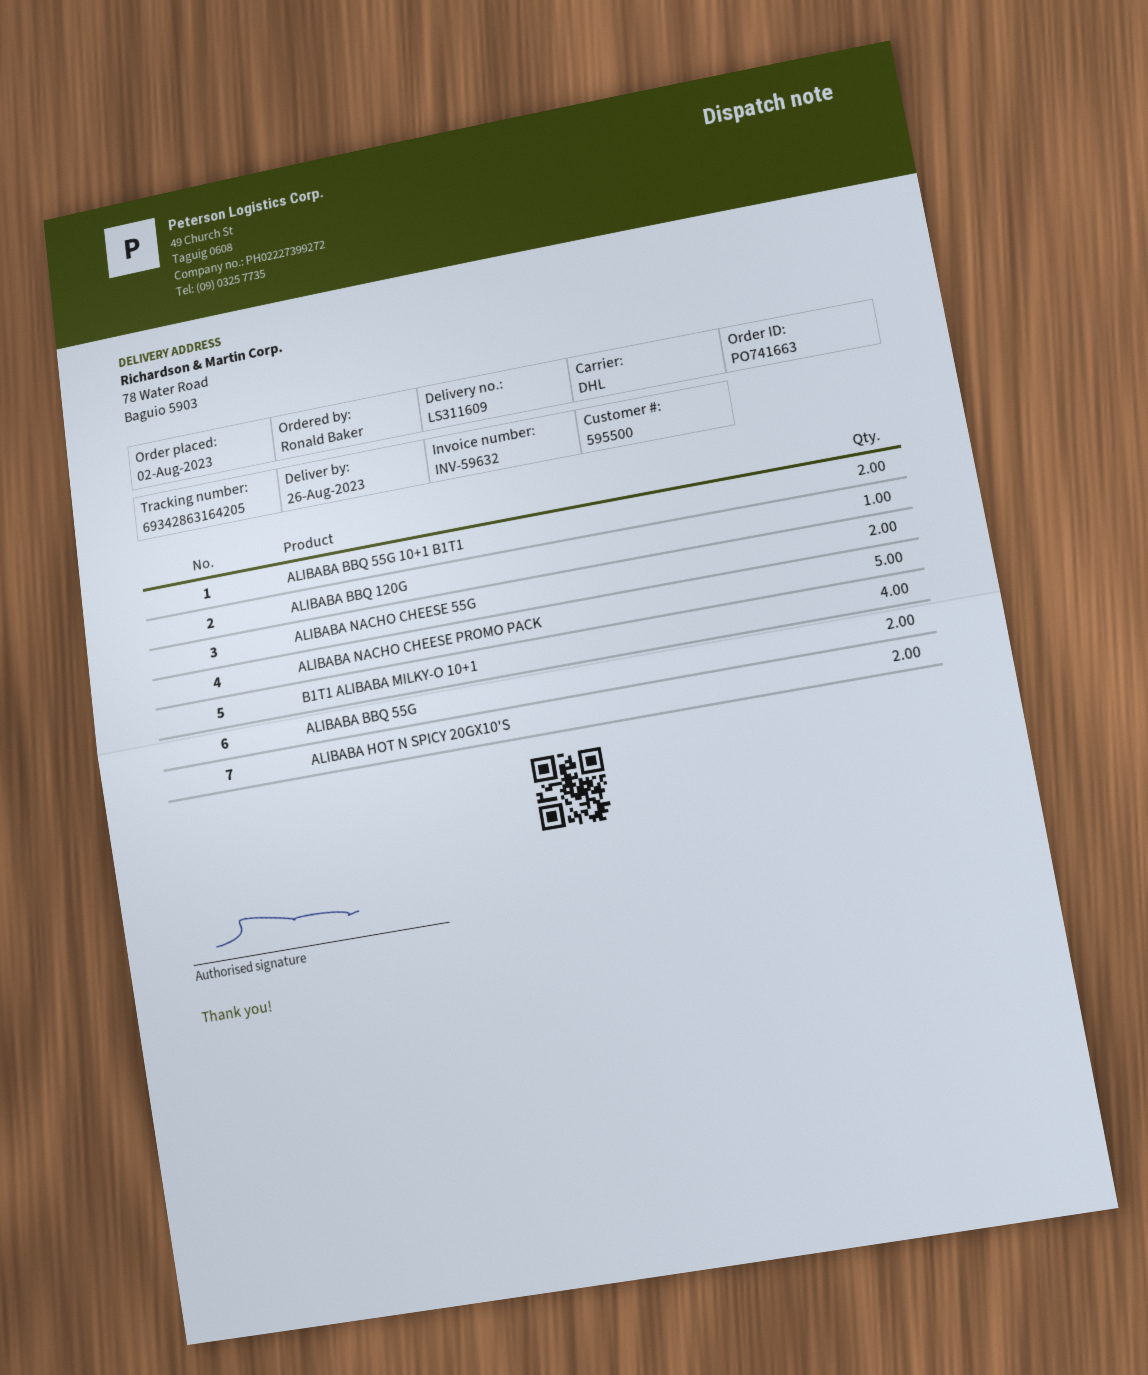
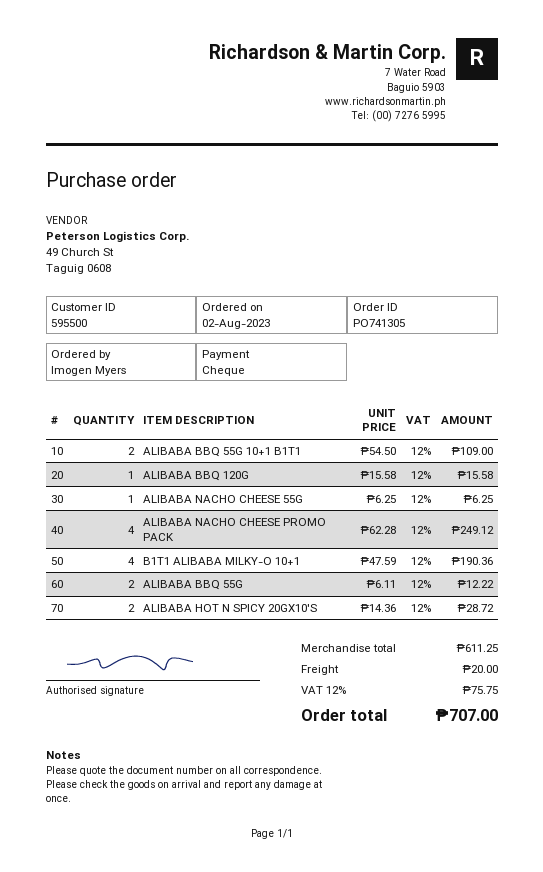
order number: PO741663 -> PO741305
ordered by: Ronald Baker -> Imogen Myers
ALIBABA NACHO CHEESE 55G: 2 -> 1
ALIBABA NACHO CHEESE PROMO PACK: 5 -> 4

